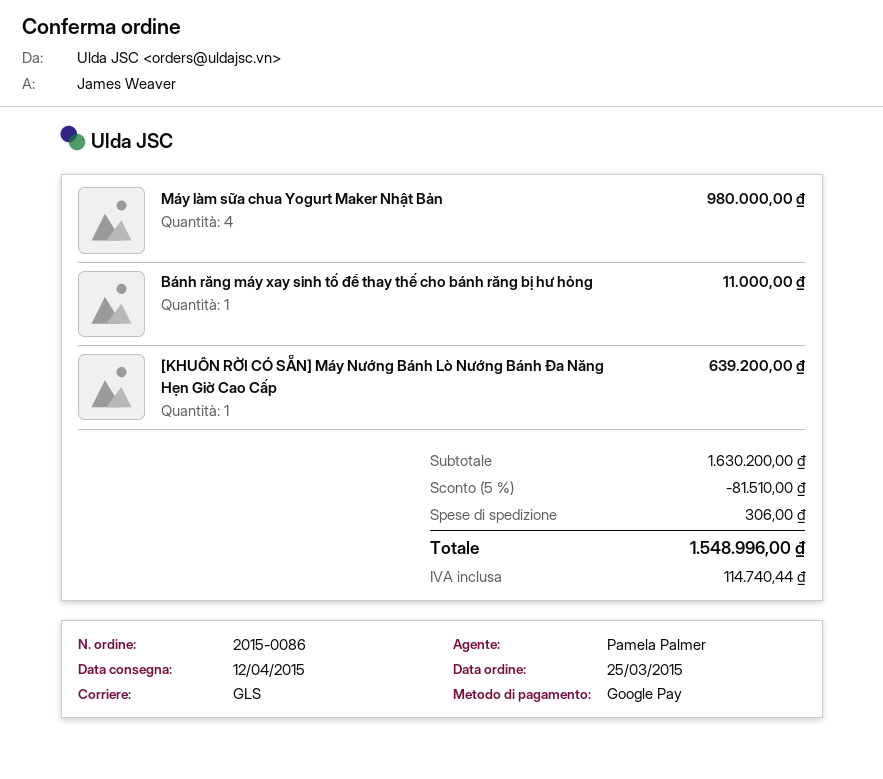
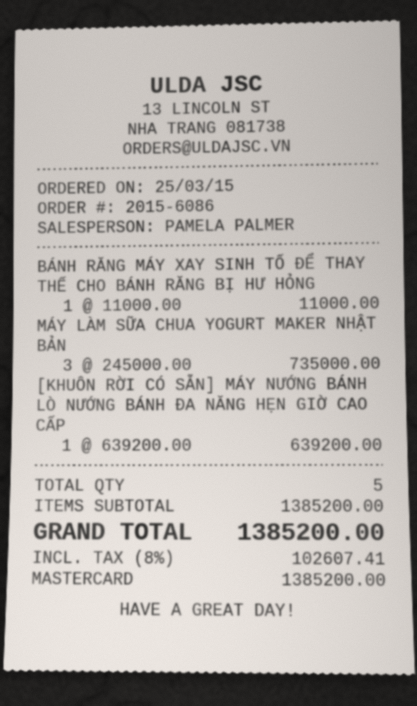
order number: 2015-0086 -> 2015-6086
payment method: Google Pay -> Mastercard
Máy làm sữa chua Yogurt Maker Nhật Bản: 4 for 980000.00 -> 3 for 735000.00
subtotal: 1630200.00 -> 1385200.00
discount: 5% = 81510.00 -> none
shipping: 306.00 -> none
tax: 114740.44 -> 102607.41
total: 1548996.00 -> 1385200.00

